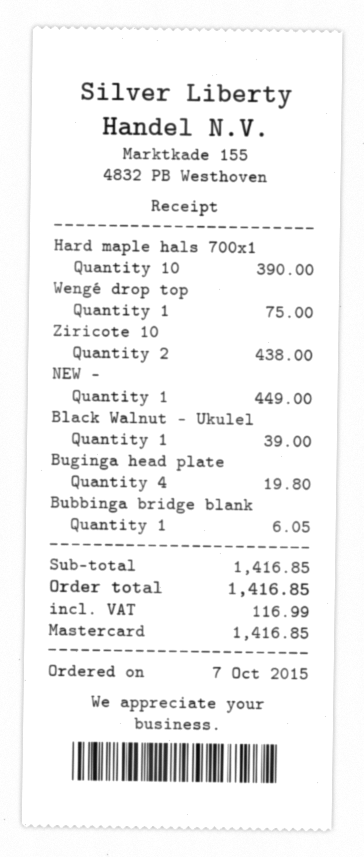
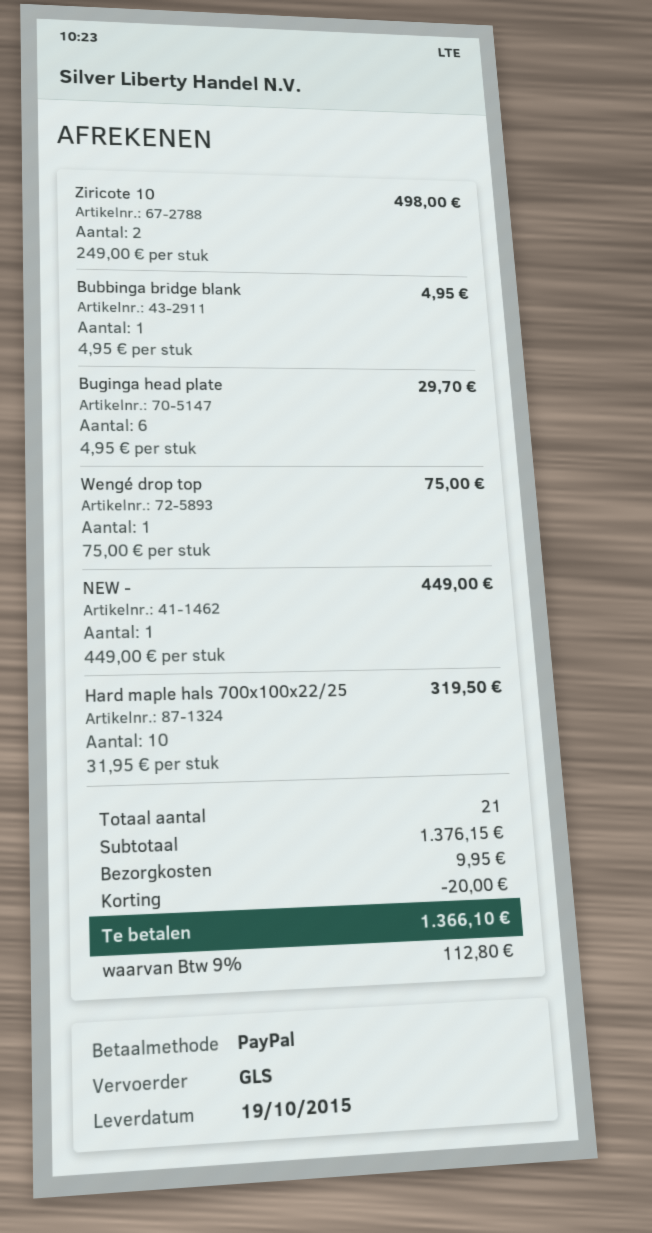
payment method: Mastercard -> PayPal
Hard maple hals 700x1: 10 for 390.00 -> 10 for 319.50
Ziricote 10: 2 for 438.00 -> 2 for 498.00
Black Walnut - Ukulel: 1 for 39.00 -> none
Buginga head plate: 4 for 19.80 -> 6 for 29.70
Bubbinga bridge blank: 1 for 6.05 -> 1 for 4.95
subtotal: 1416.85 -> 1376.15
discount: none -> 20.00
shipping: none -> 9.95
tax: 116.99 -> 112.80
total: 1416.85 -> 1366.10

